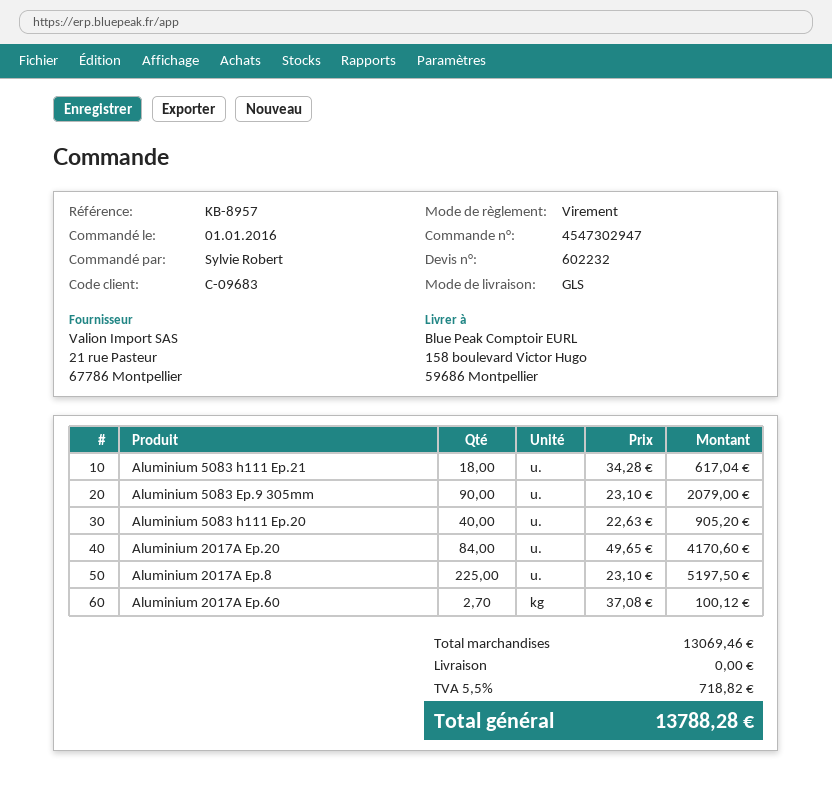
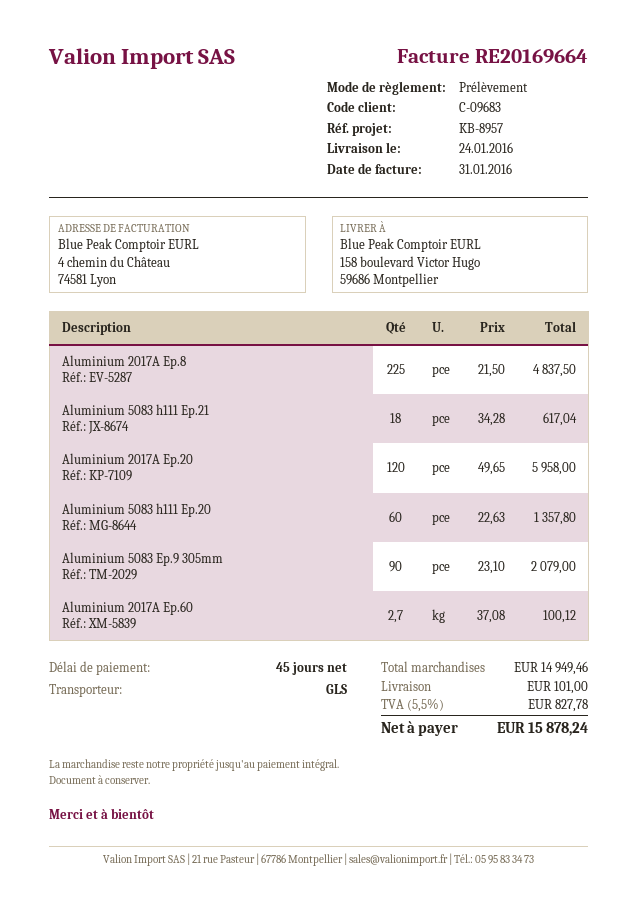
payment method: bank transfer -> direct debit
Aluminium 5083 h111 Ep.20: 40 x 22.63 = 905.20 -> 60 x 22.63 = 1357.80
Aluminium 2017A Ep.20: 84 x 49.65 = 4170.60 -> 120 x 49.65 = 5958.00
Aluminium 2017A Ep.8: 225 x 23.10 = 5197.50 -> 225 x 21.50 = 4837.50
subtotal: 13069.46 -> 14949.46
shipping: 0.00 -> 101.00
tax: 5.5% = 718.82 -> 5.5% = 827.78
total: 13788.28 -> 15878.24

